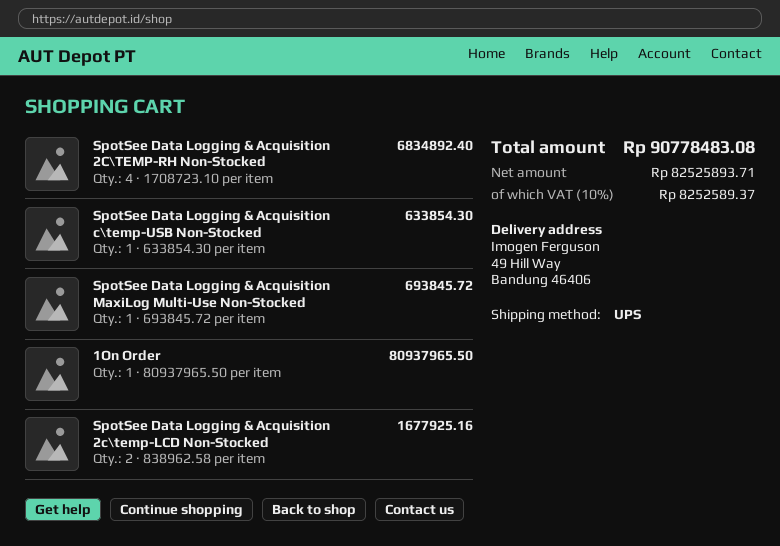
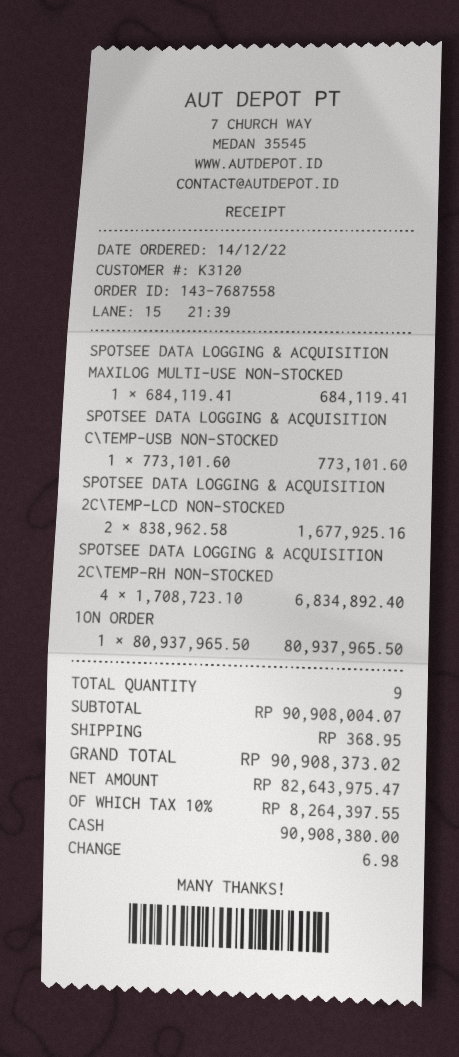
SpotSee Data Logging & Acquisition c\temp-USB Non-Stocked: 1 x 633854.30 = 633854.30 -> 1 x 773101.60 = 773101.60
SpotSee Data Logging & Acquisition MaxiLog Multi-Use Non-Stocked: 1 x 693845.72 = 693845.72 -> 1 x 684119.41 = 684119.41
shipping: none -> 368.95
net: 82525893.71 -> 82643975.47
tax: 10% = 8252589.37 -> 10% = 8264397.55
total: 90778483.08 -> 90908373.02

